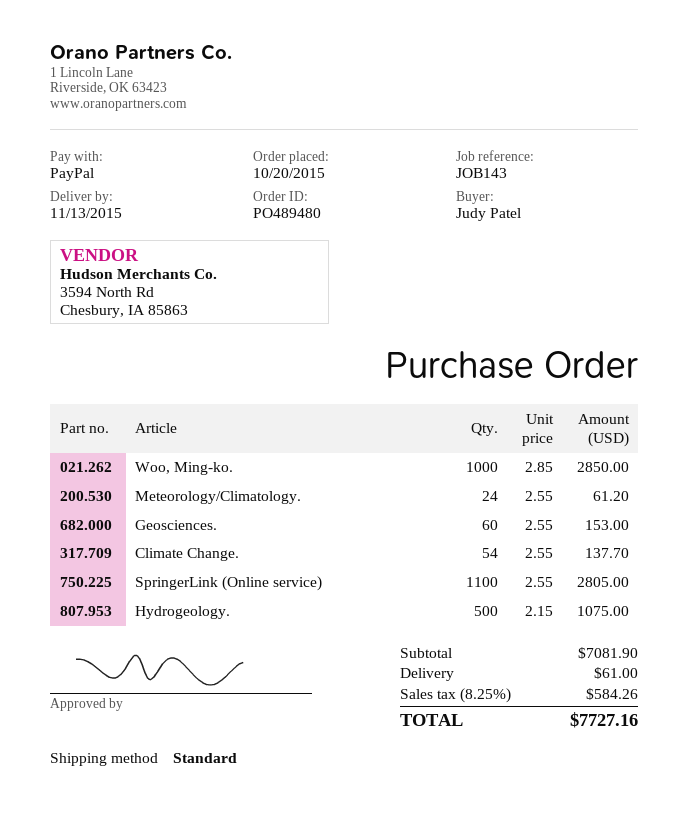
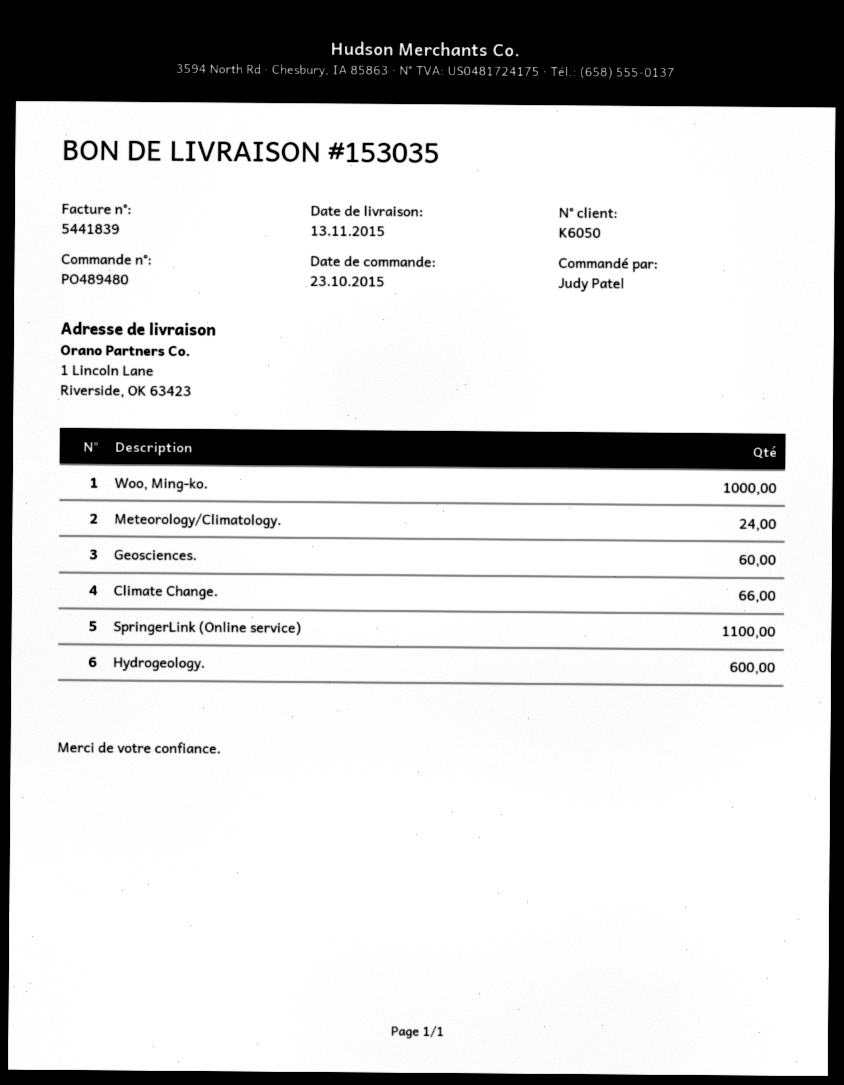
order date: 2015-10-20 -> 2015-10-23
Climate Change.: 54 -> 66
Hydrogeology.: 500 -> 600

